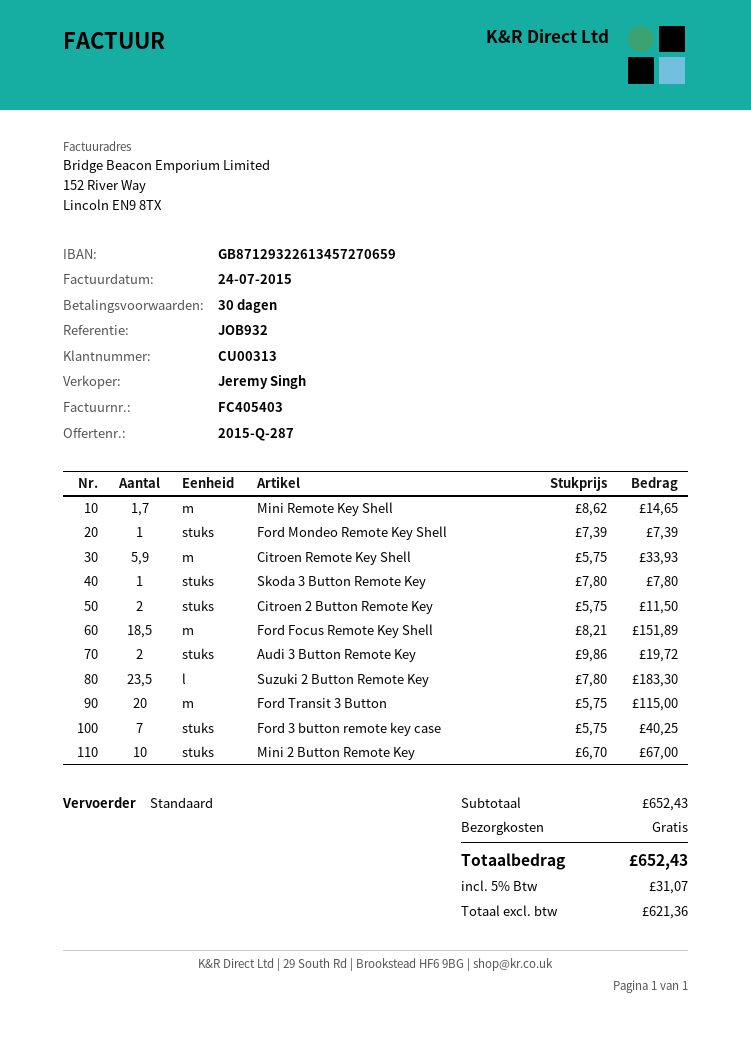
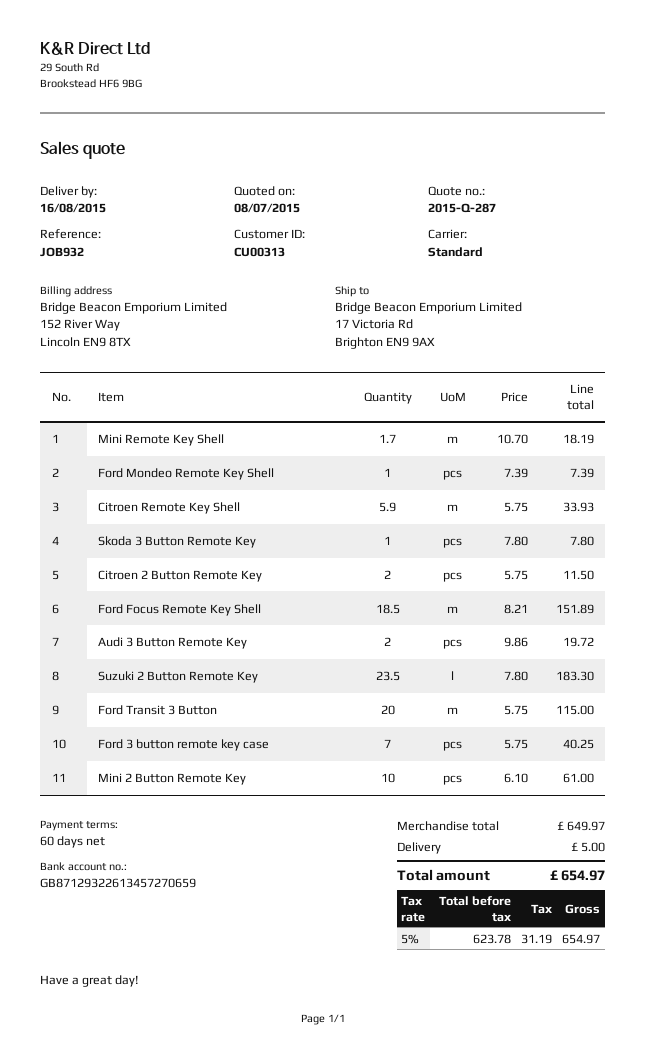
payment terms: 30 days -> 60 days
Mini Remote Key Shell: 1.7 x 8.62 = 14.65 -> 1.7 x 10.70 = 18.19
Mini 2 Button Remote Key: 10 x 6.70 = 67.00 -> 10 x 6.10 = 61.00
subtotal: 652.43 -> 649.97
shipping: 0.00 -> 5.00
net: 621.36 -> 623.78
tax: 5% = 31.07 -> 5% = 31.19
total: 652.43 -> 654.97

